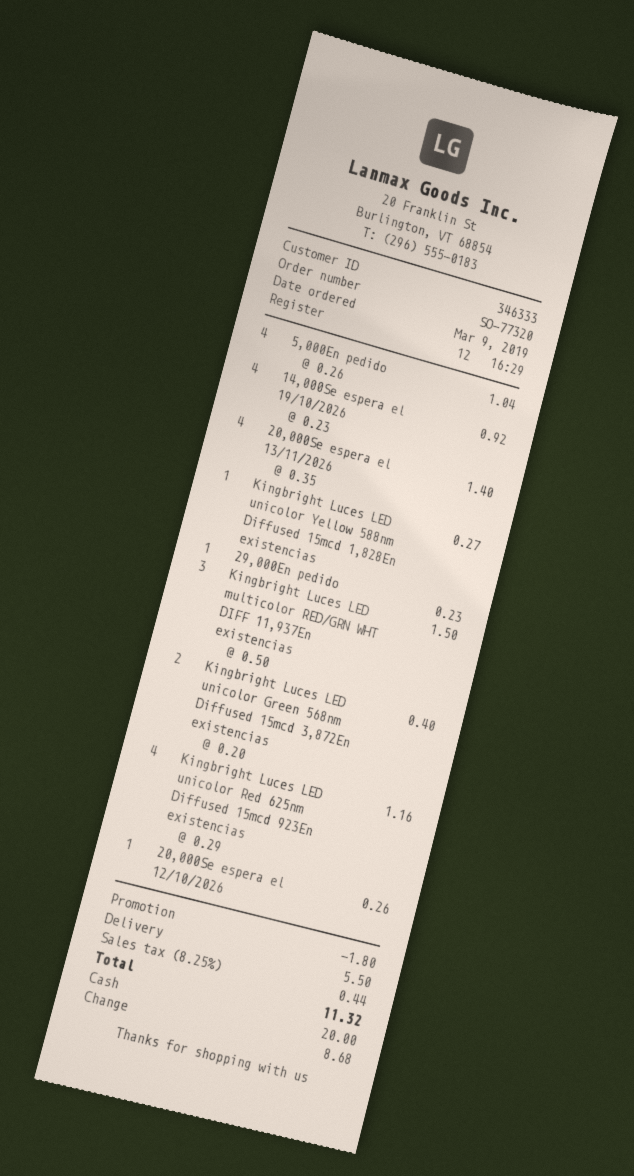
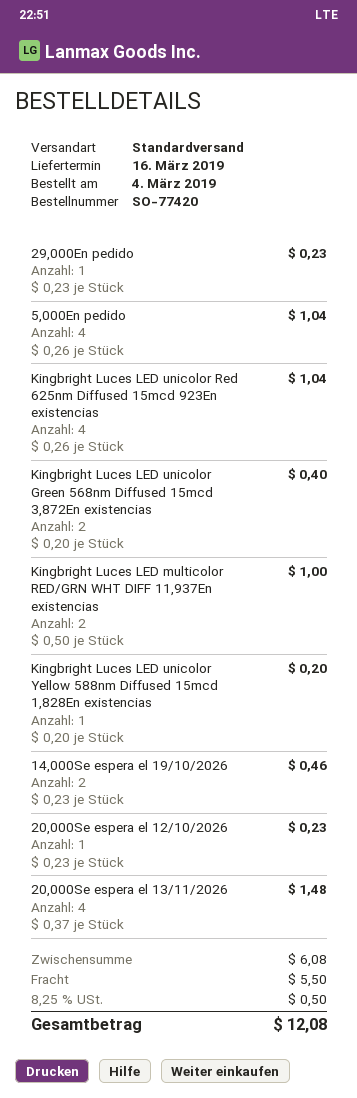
order number: SO-77320 -> SO-77420
order date: 2019-03-09 -> 2019-03-04
14,000Se espera el 19/10/2026: 4 x 0.23 = 0.92 -> 2 x 0.23 = 0.46
20,000Se espera el 13/11/2026: 4 x 0.35 = 1.40 -> 4 x 0.37 = 1.48
Kingbright Luces LED unicolor Yellow 588nm Diffused 15mcd 1,828En existencias: 1 x 0.27 = 0.27 -> 1 x 0.20 = 0.20
Kingbright Luces LED multicolor RED/GRN WHT DIFF 11,937En existencias: 3 x 0.50 = 1.50 -> 2 x 0.50 = 1.00
Kingbright Luces LED unicolor Red 625nm Diffused 15mcd 923En existencias: 4 x 0.29 = 1.16 -> 4 x 0.26 = 1.04
20,000Se espera el 12/10/2026: 1 x 0.26 = 0.26 -> 1 x 0.23 = 0.23
discount: 1.80 -> none
tax: 8.25% = 0.44 -> 8.25% = 0.50
total: 11.32 -> 12.08

